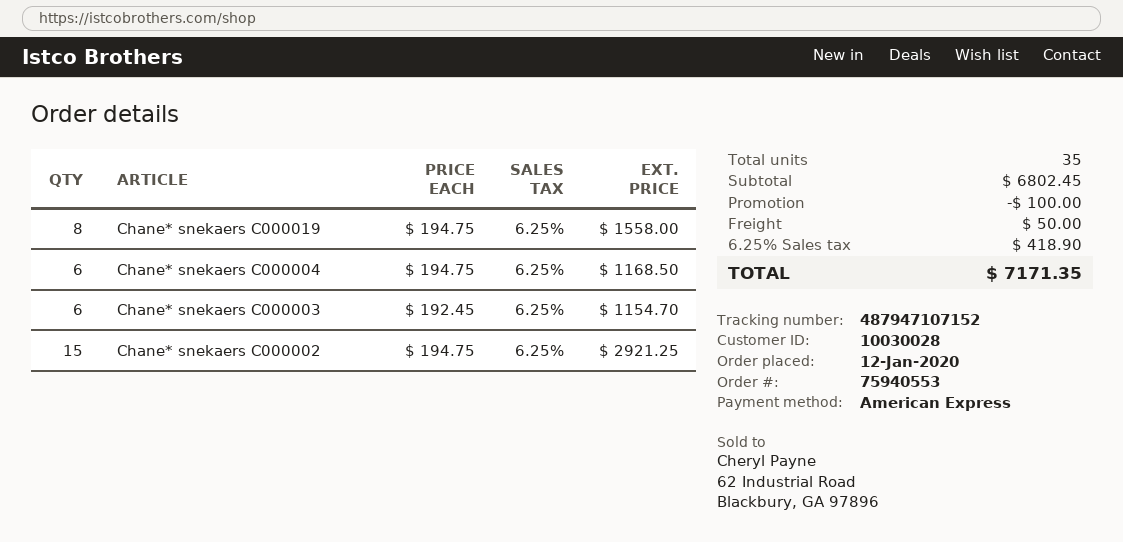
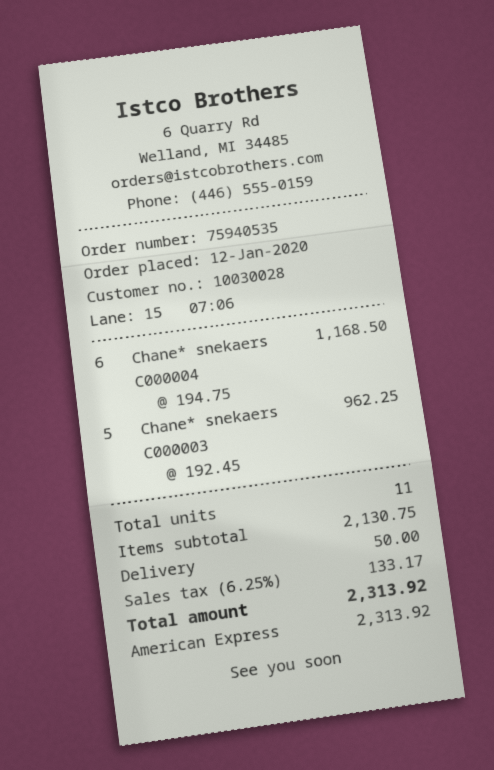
order number: 75940553 -> 75940535
Chane* snekaers C000019: 8 x 194.75 = 1558.00 -> none
Chane* snekaers C000003: 6 x 192.45 = 1154.70 -> 5 x 192.45 = 962.25
Chane* snekaers C000002: 15 x 194.75 = 2921.25 -> none
total quantity: 35 -> 11
subtotal: 6802.45 -> 2130.75
discount: 100.00 -> none
tax: 6.25% = 418.90 -> 6.25% = 133.17
total: 7171.35 -> 2313.92

